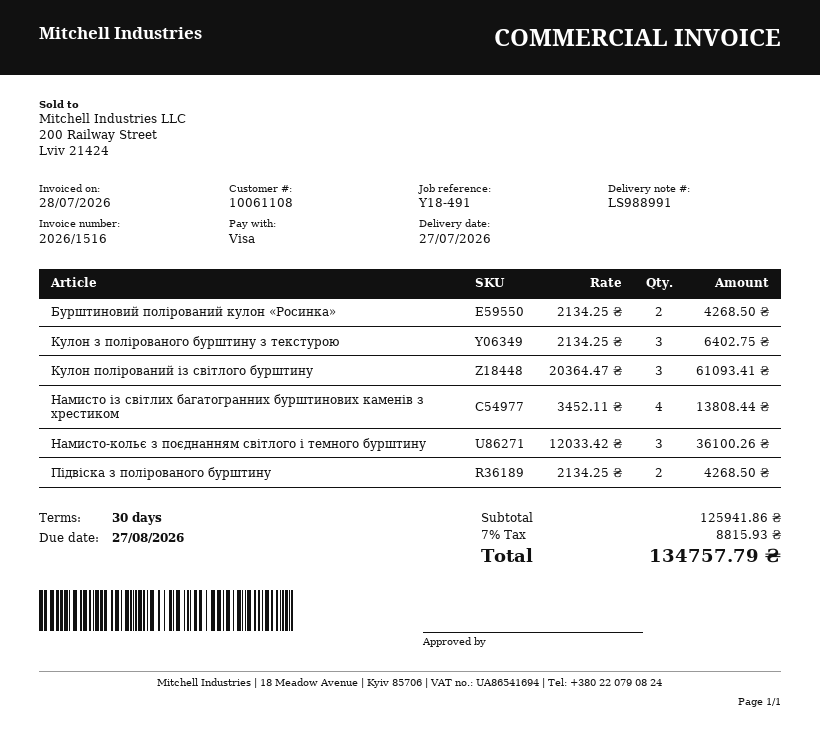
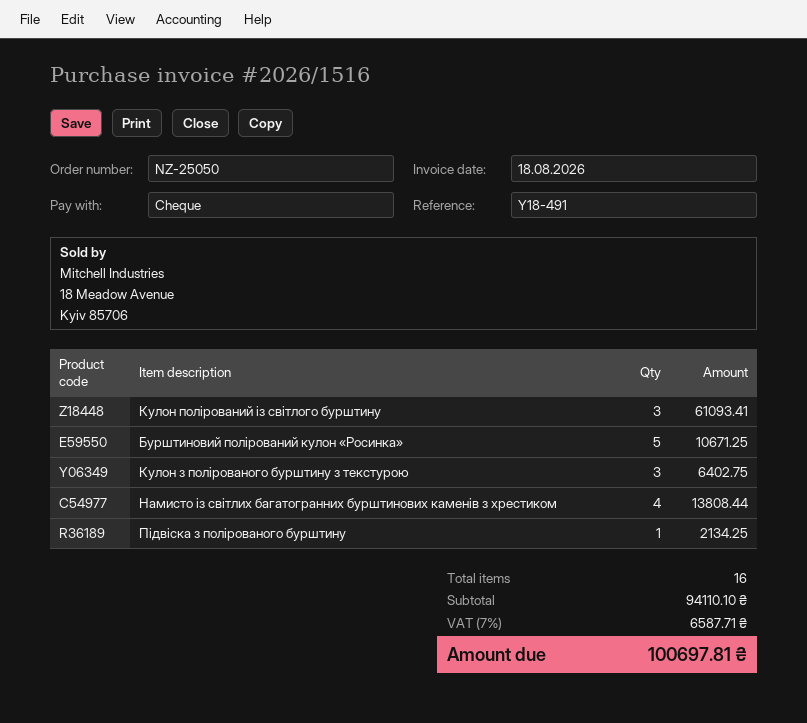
invoice date: 2026-07-28 -> 2026-08-18
payment method: Visa -> cheque
Бурштиновий полірований кулон «Росинка»: 2 for 4268.50 -> 5 for 10671.25
Намисто-кольє з поєднанням світлого і темного бурштину: 3 for 36100.26 -> none
Підвіска з полірованого бурштину: 2 for 4268.50 -> 1 for 2134.25
subtotal: 125941.86 -> 94110.10
tax: 7% = 8815.93 -> 7% = 6587.71
total: 134757.79 -> 100697.81

